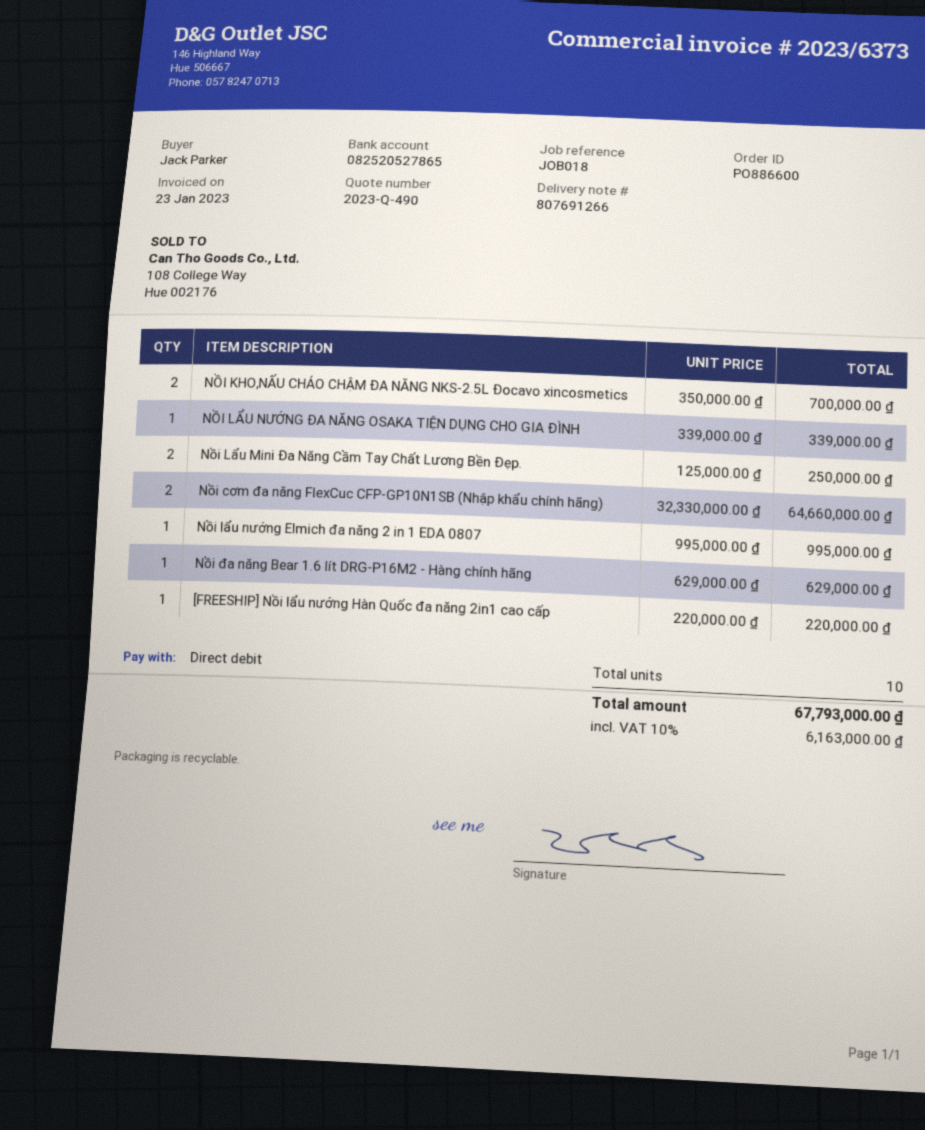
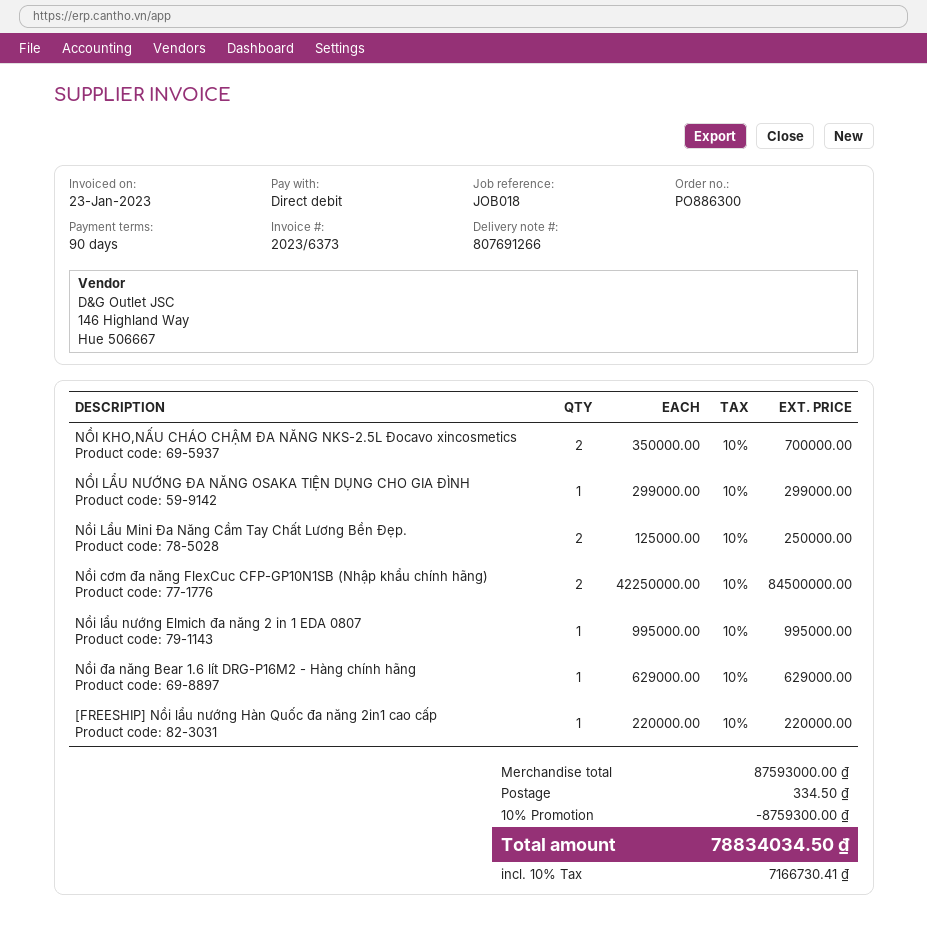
order number: PO886600 -> PO886300
NỒI LẨU NƯỚNG ĐA NĂNG OSAKA TIỆN DỤNG CHO GIA ĐÌNH: 1 x 339000.00 = 339000.00 -> 1 x 299000.00 = 299000.00
Nồi cơm đa năng FlexCuc CFP-GP10N1SB (Nhập khẩu chính hãng): 2 x 32330000.00 = 64660000.00 -> 2 x 42250000.00 = 84500000.00
discount: none -> 10% = 8759300.00
shipping: none -> 334.50
tax: 10% = 6163000.00 -> 10% = 7166730.41
total: 67793000.00 -> 78834034.50

